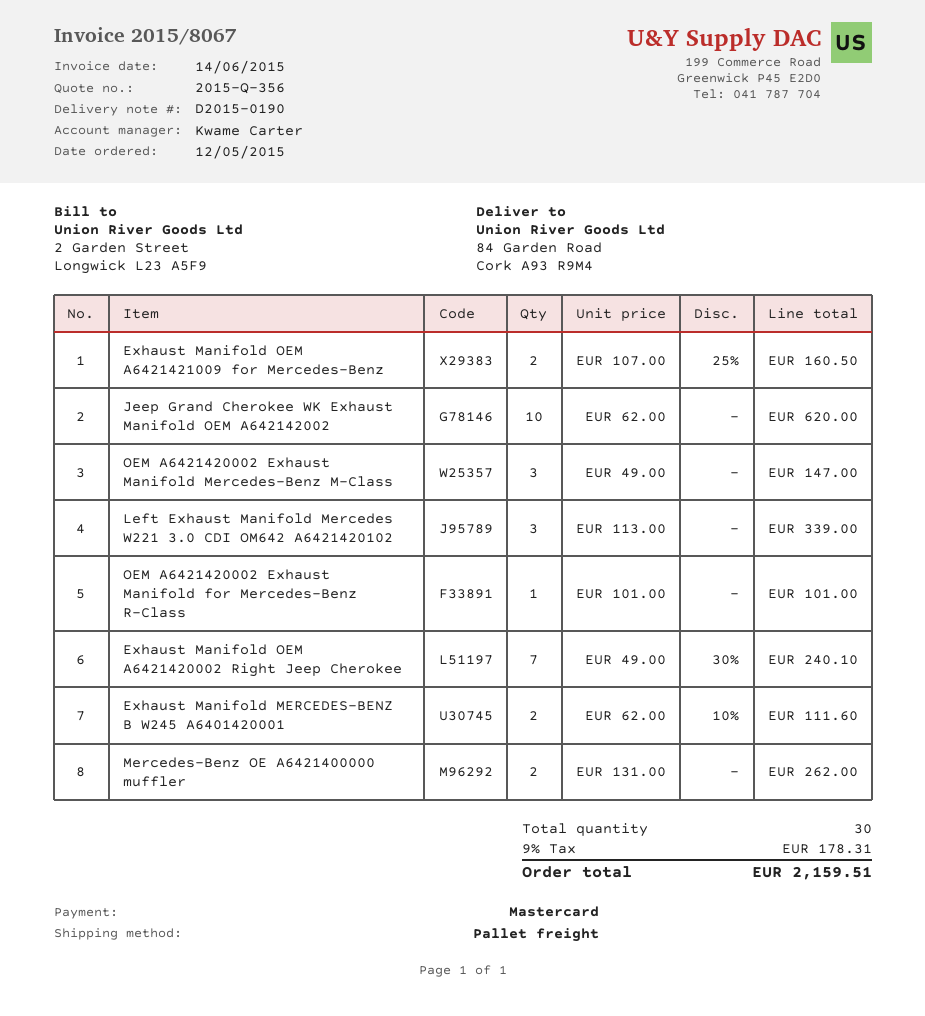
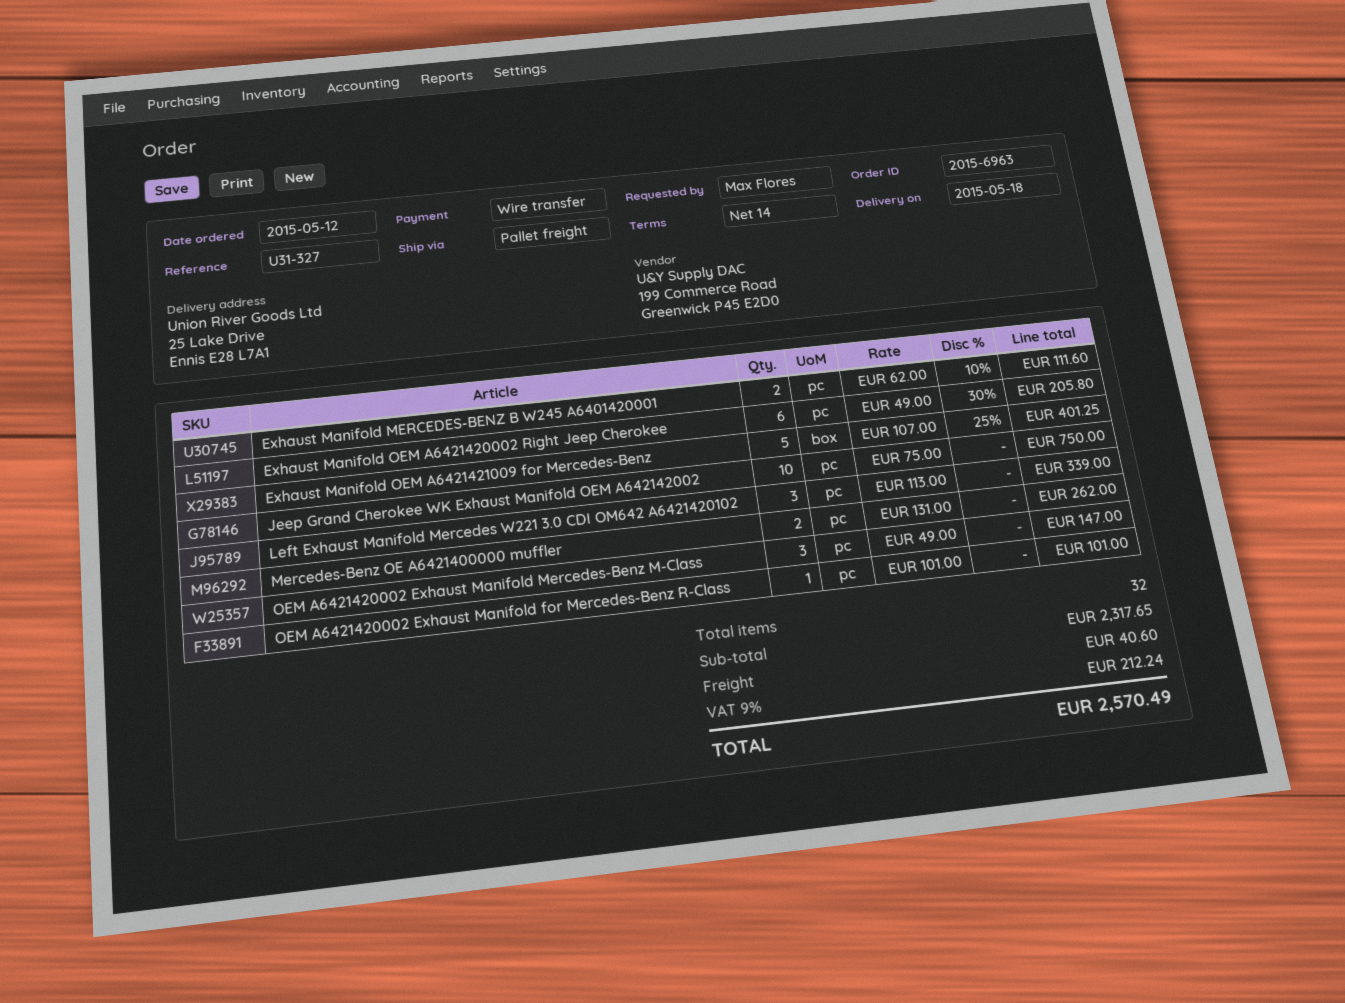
payment method: Mastercard -> bank transfer
ship to: 84 Garden Road, Cork A93 R9M4 -> 25 Lake Drive, Ennis E28 L7A1
Exhaust Manifold OEM A6421421009 for Mercedes-Benz: 2 x 107.00 - 25% = 160.50 -> 5 x 107.00 - 25% = 401.25
Jeep Grand Cherokee WK Exhaust Manifold OEM A642142002: 10 x 62.00 = 620.00 -> 10 x 75.00 = 750.00
Exhaust Manifold OEM A6421420002 Right Jeep Cherokee: 7 x 49.00 - 30% = 240.10 -> 6 x 49.00 - 30% = 205.80
total quantity: 30 -> 32
shipping: none -> 40.60
tax: 9% = 178.31 -> 9% = 212.24
total: 2159.51 -> 2570.49

